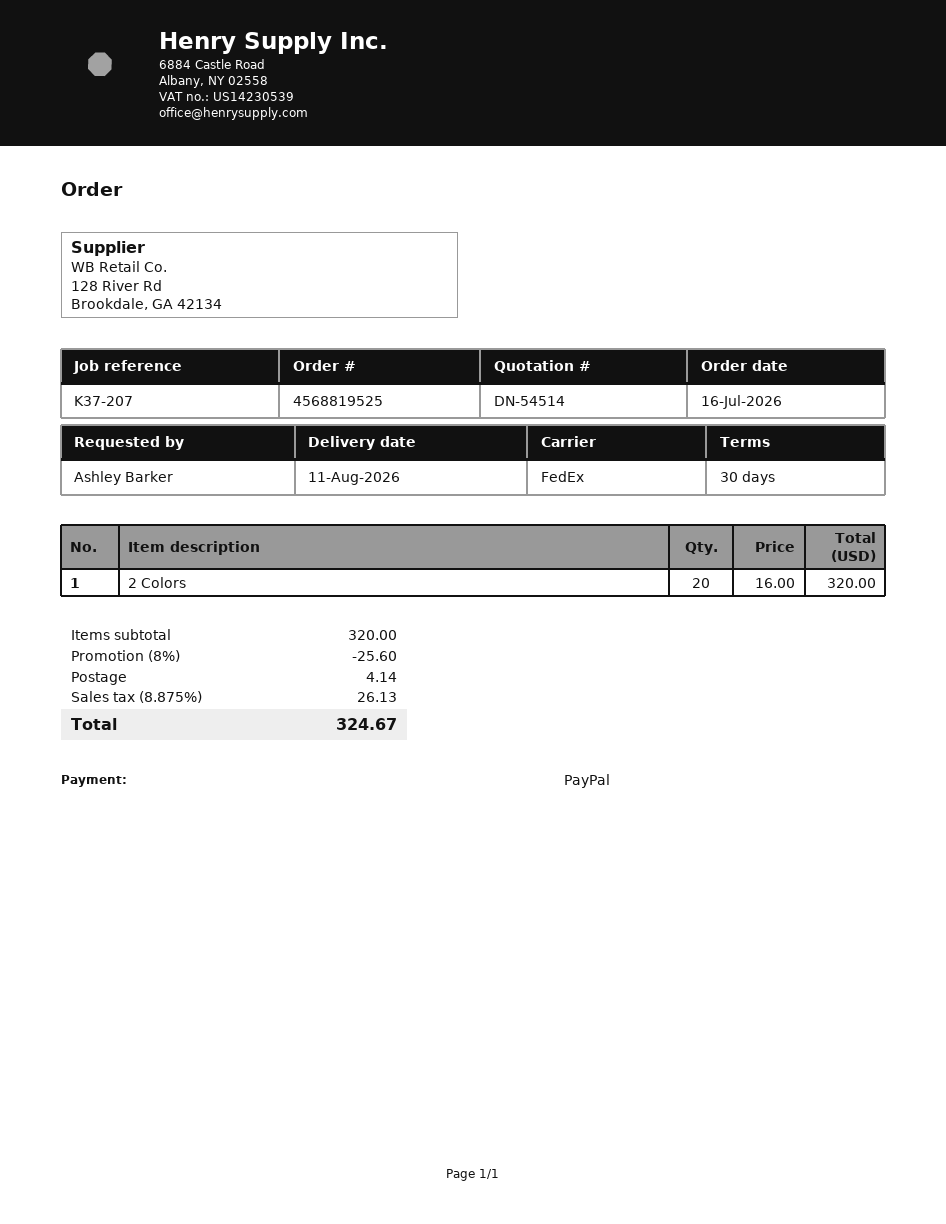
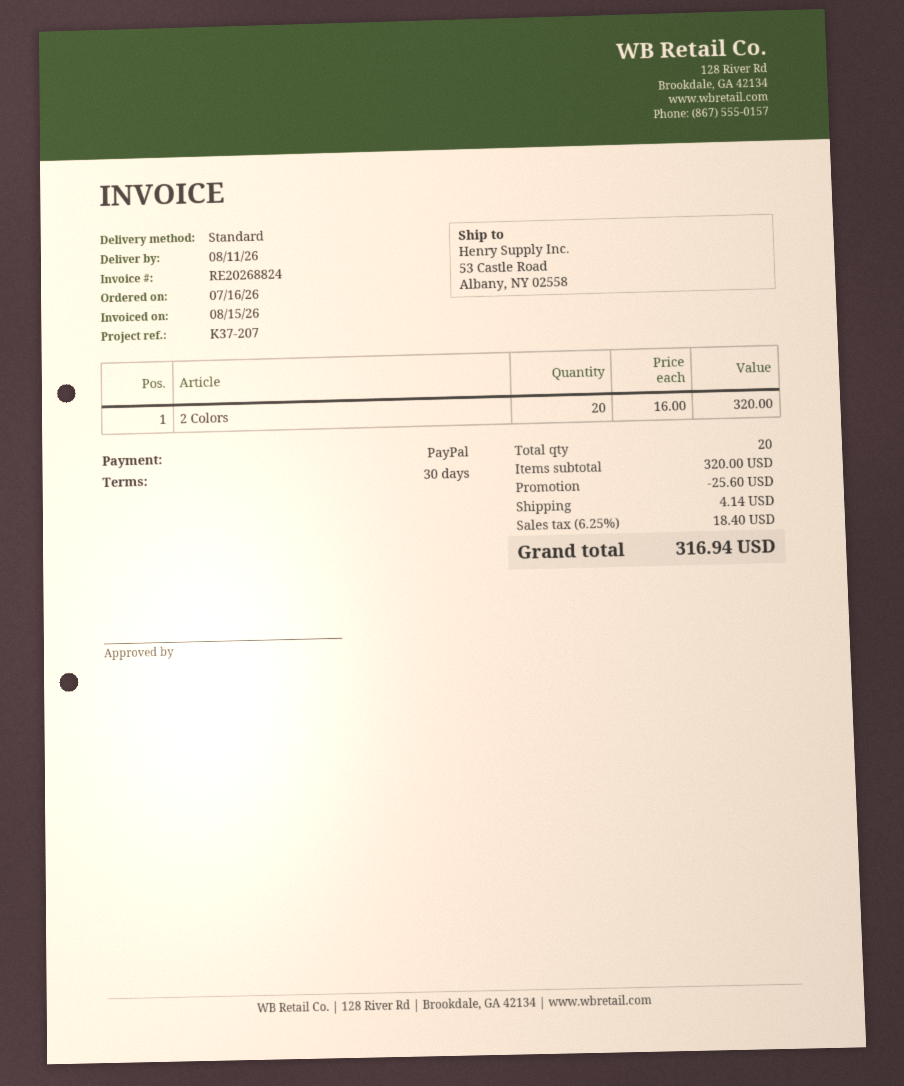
shipping method: FedEx -> standard
tax: 8.875% = 26.13 -> 6.25% = 18.40
total: 324.67 -> 316.94

